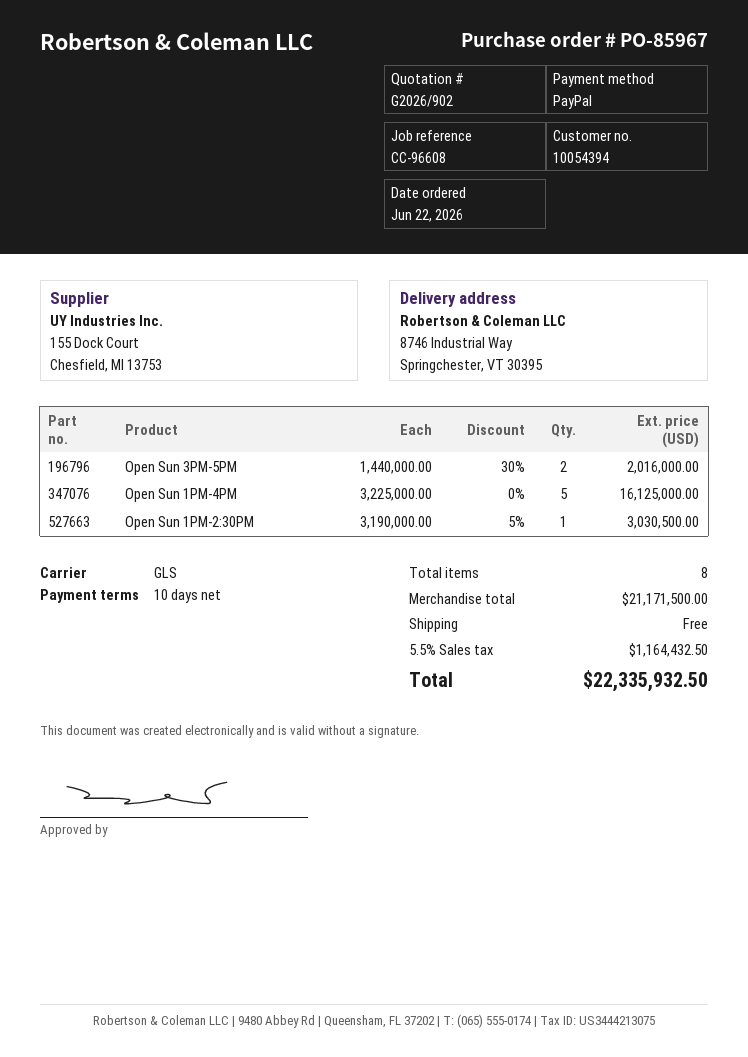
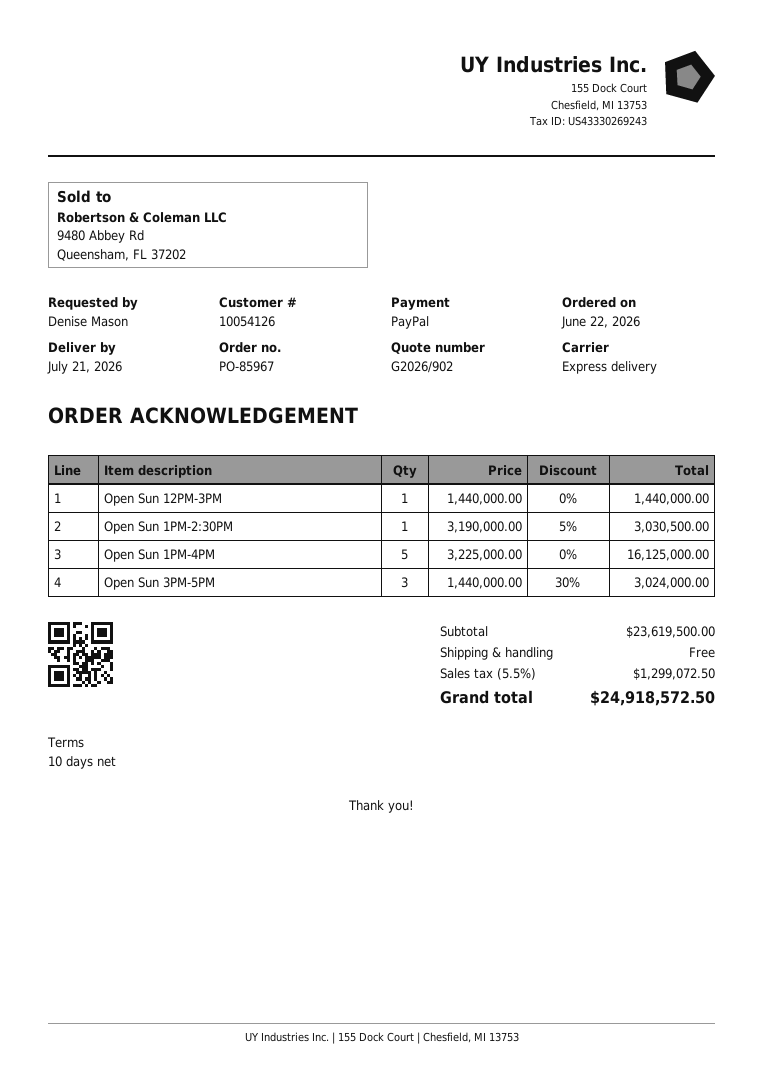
customer number: 10054394 -> 10054126
shipping method: GLS -> express
Open Sun 3PM-5PM: 2 x 1440000.00 - 30% = 2016000.00 -> 3 x 1440000.00 - 30% = 3024000.00
Open Sun 12PM-3PM: none -> 1 x 1440000.00 = 1440000.00
subtotal: 21171500.00 -> 23619500.00
tax: 5.5% = 1164432.50 -> 5.5% = 1299072.50
total: 22335932.50 -> 24918572.50

